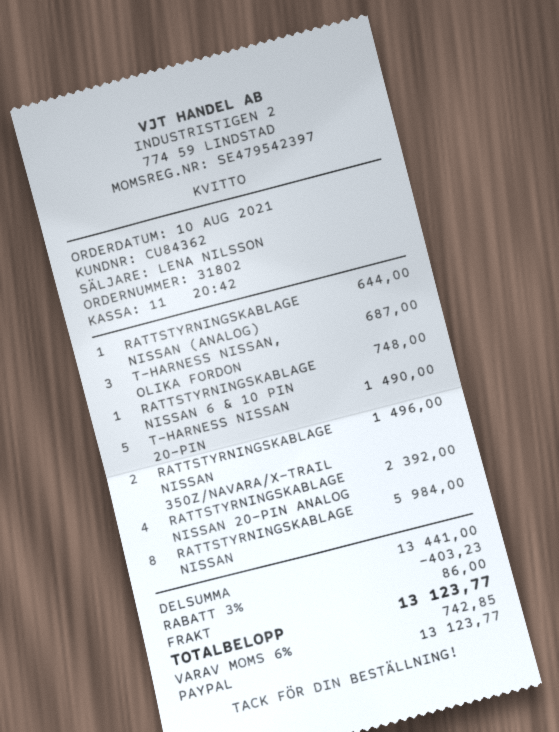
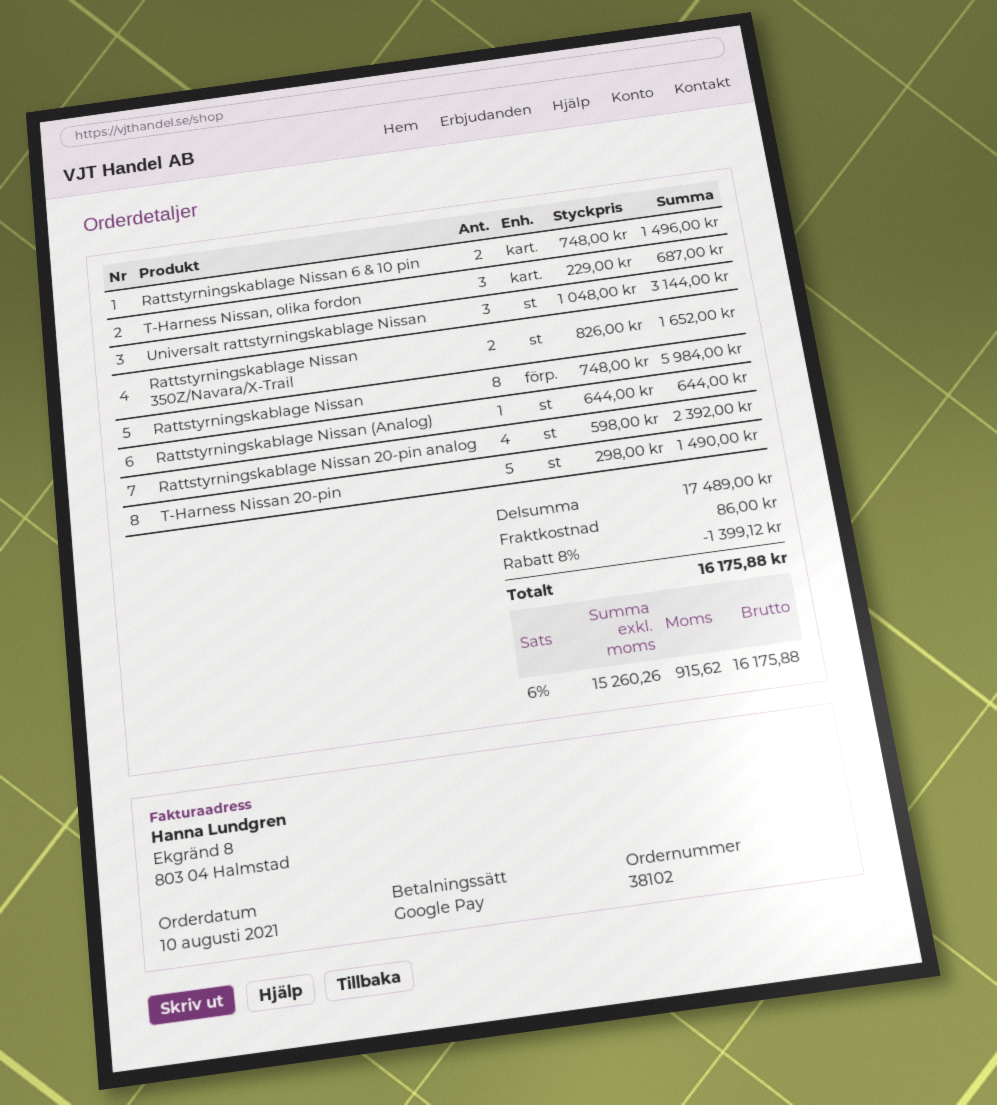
order number: 31802 -> 38102
payment method: PayPal -> Google Pay
RATTSTYRNINGSKABLAGE NISSAN 6 & 10 PIN: 1 for 748.00 -> 2 for 1496.00
RATTSTYRNINGSKABLAGE NISSAN 350Z/NAVARA/X-TRAIL: 2 for 1496.00 -> 2 for 1652.00
Universalt rattstyrningskablage Nissan: none -> 3 for 3144.00
subtotal: 13441.00 -> 17489.00
discount: 3% = 403.23 -> 8% = 1399.12
tax: 6% = 742.85 -> 6% = 915.62
total: 13123.77 -> 16175.88

